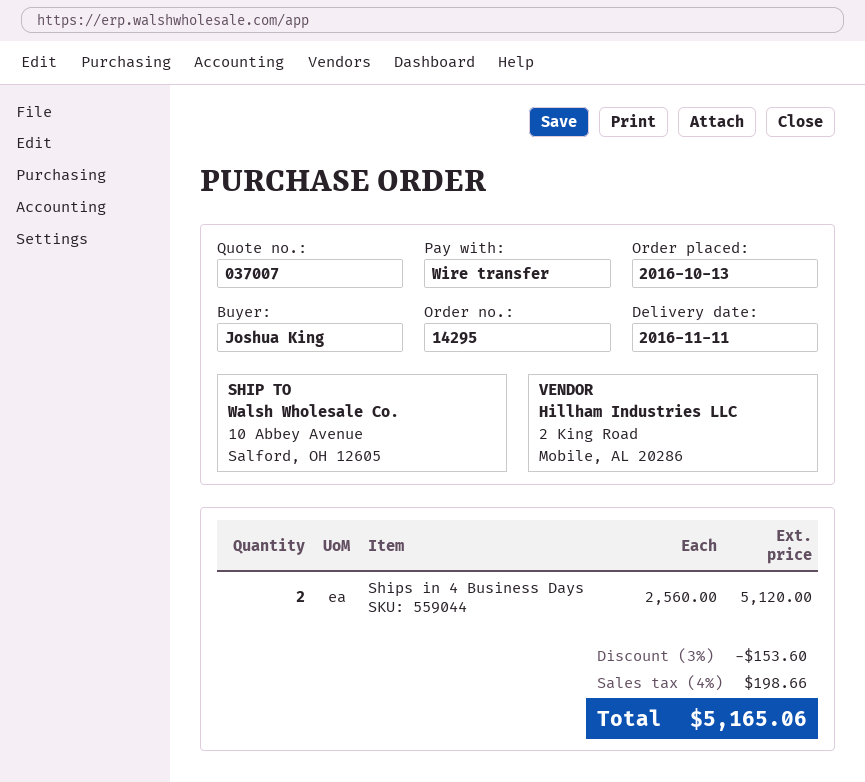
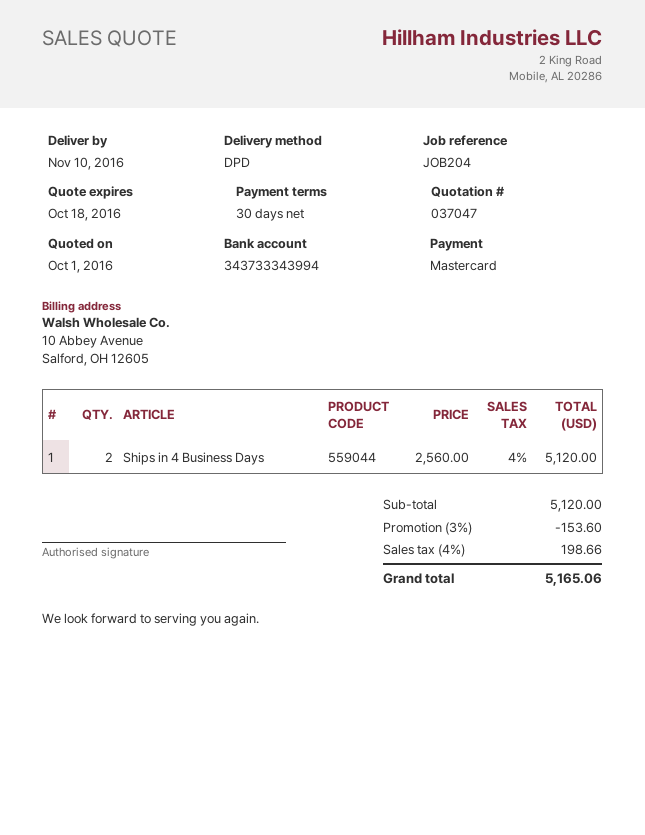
quote number: 037007 -> 037047
delivery date: 2016-11-11 -> 2016-11-10
payment method: bank transfer -> Mastercard

